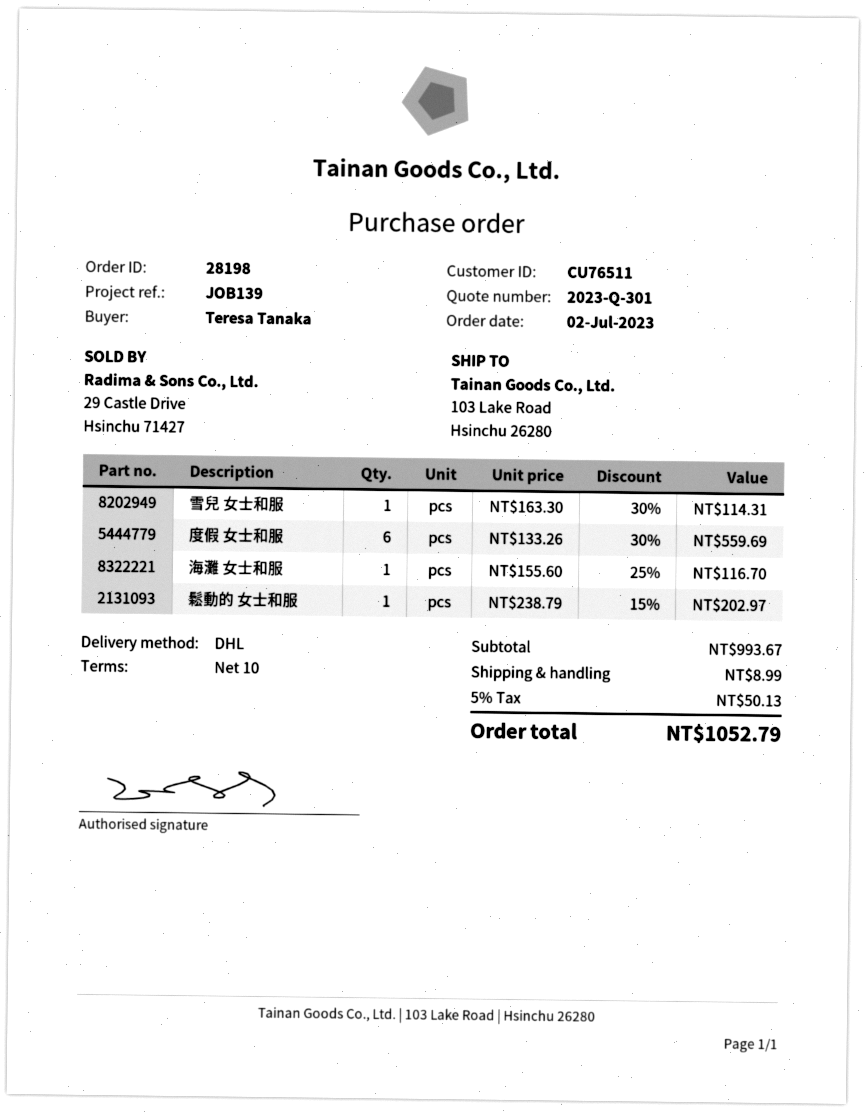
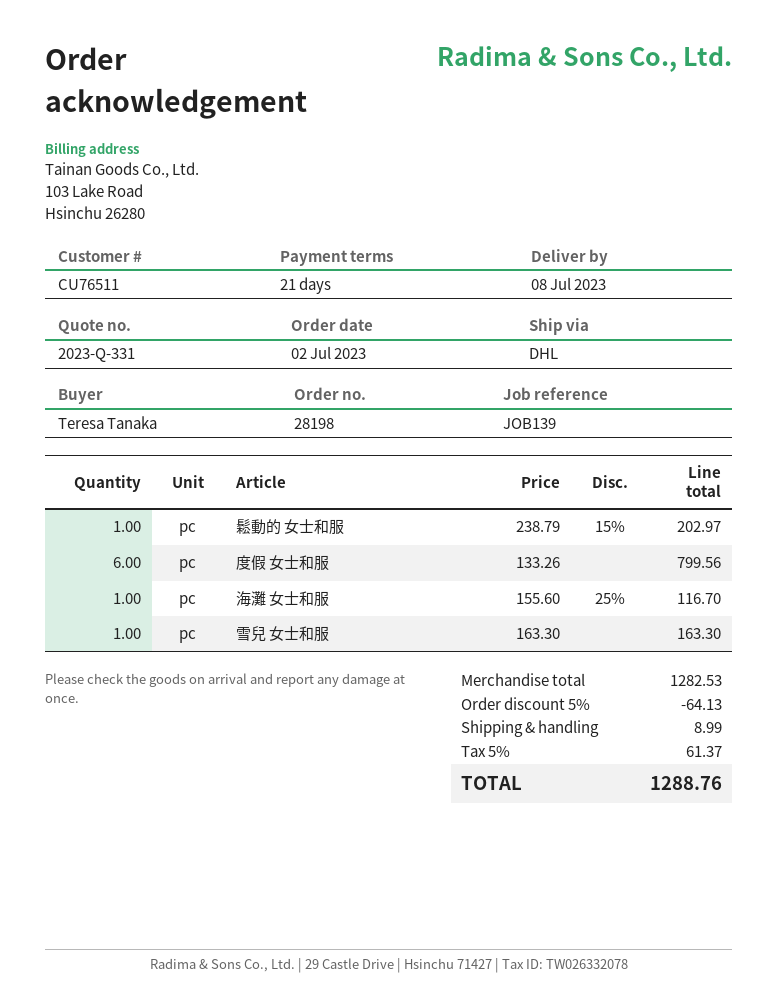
quote number: 2023-Q-301 -> 2023-Q-331
payment terms: 10 days -> 21 days
雪兒 女士和服: 1 x 163.30 - 30% = 114.31 -> 1 x 163.30 = 163.30
度假 女士和服: 6 x 133.26 - 30% = 559.69 -> 6 x 133.26 = 799.56
subtotal: 993.67 -> 1282.53
discount: none -> 5% = 64.13
tax: 5% = 50.13 -> 5% = 61.37
total: 1052.79 -> 1288.76

